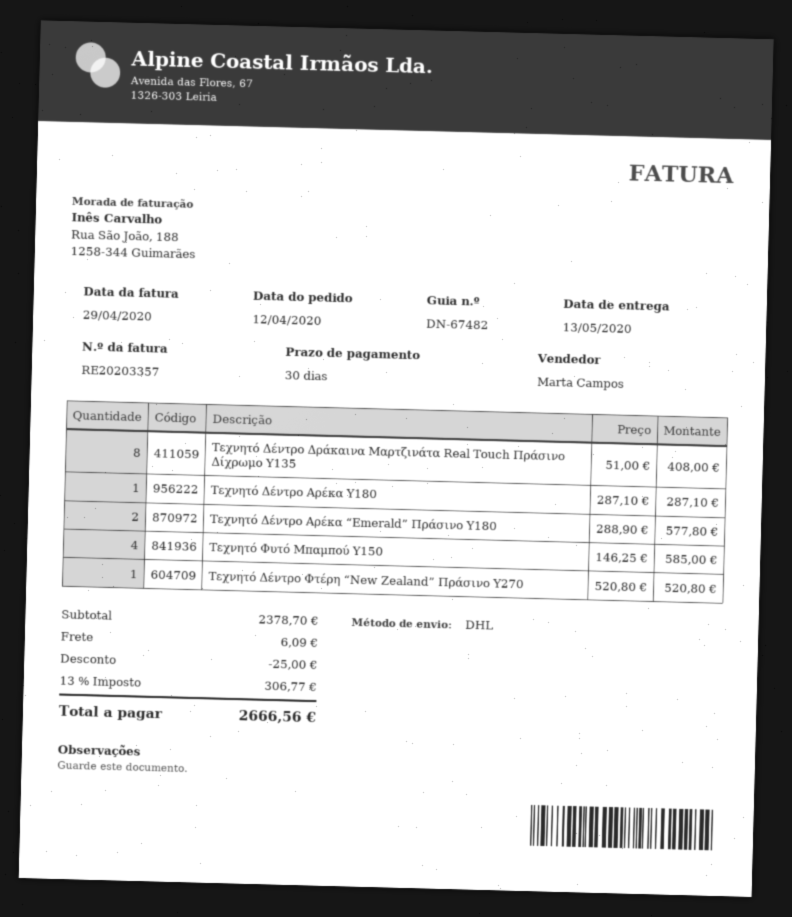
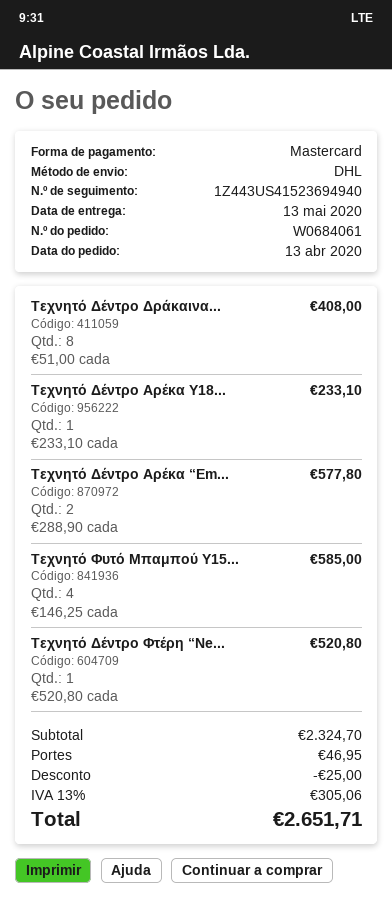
order date: 2020-04-12 -> 2020-04-13
Τεχνητό Δέντρο Αρέκα Υ180: 1 x 287.10 = 287.10 -> 1 x 233.10 = 233.10
subtotal: 2378.70 -> 2324.70
shipping: 6.09 -> 46.95
tax: 13% = 306.77 -> 13% = 305.06
total: 2666.56 -> 2651.71

